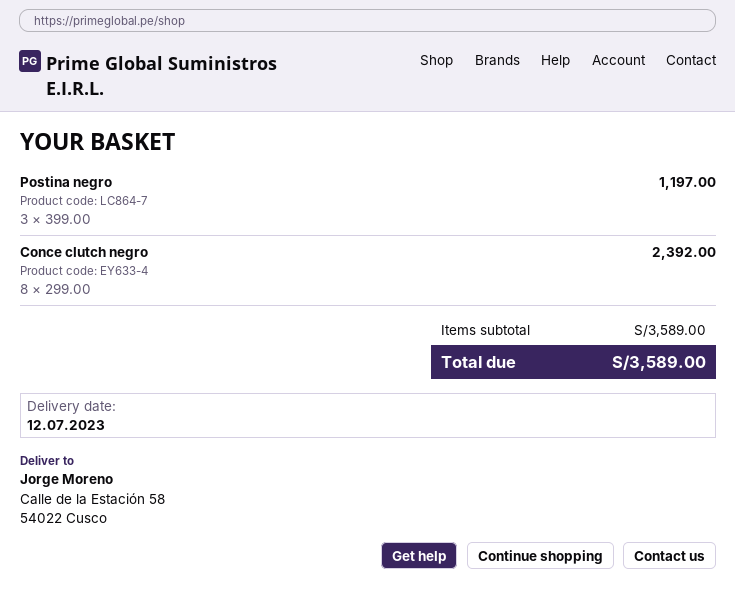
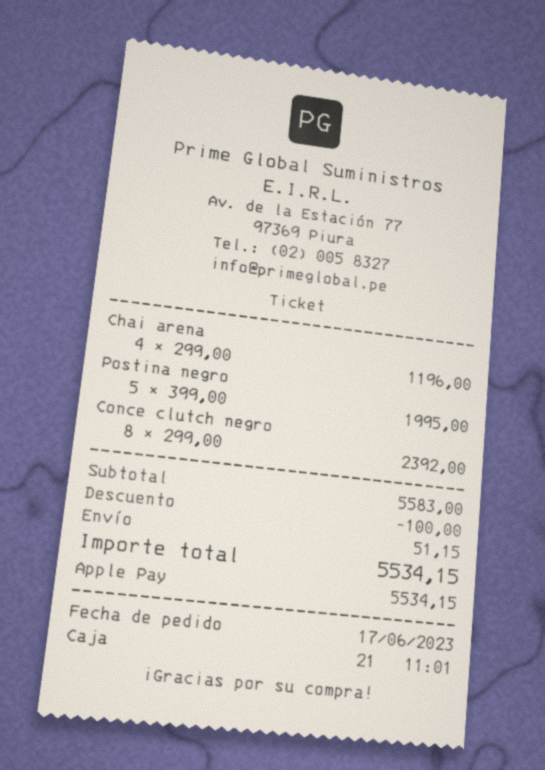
Postina negro: 3 x 399.00 = 1197.00 -> 5 x 399.00 = 1995.00
Chai arena: none -> 4 x 299.00 = 1196.00
subtotal: 3589.00 -> 5583.00
discount: none -> 100.00
shipping: none -> 51.15
total: 3589.00 -> 5534.15

